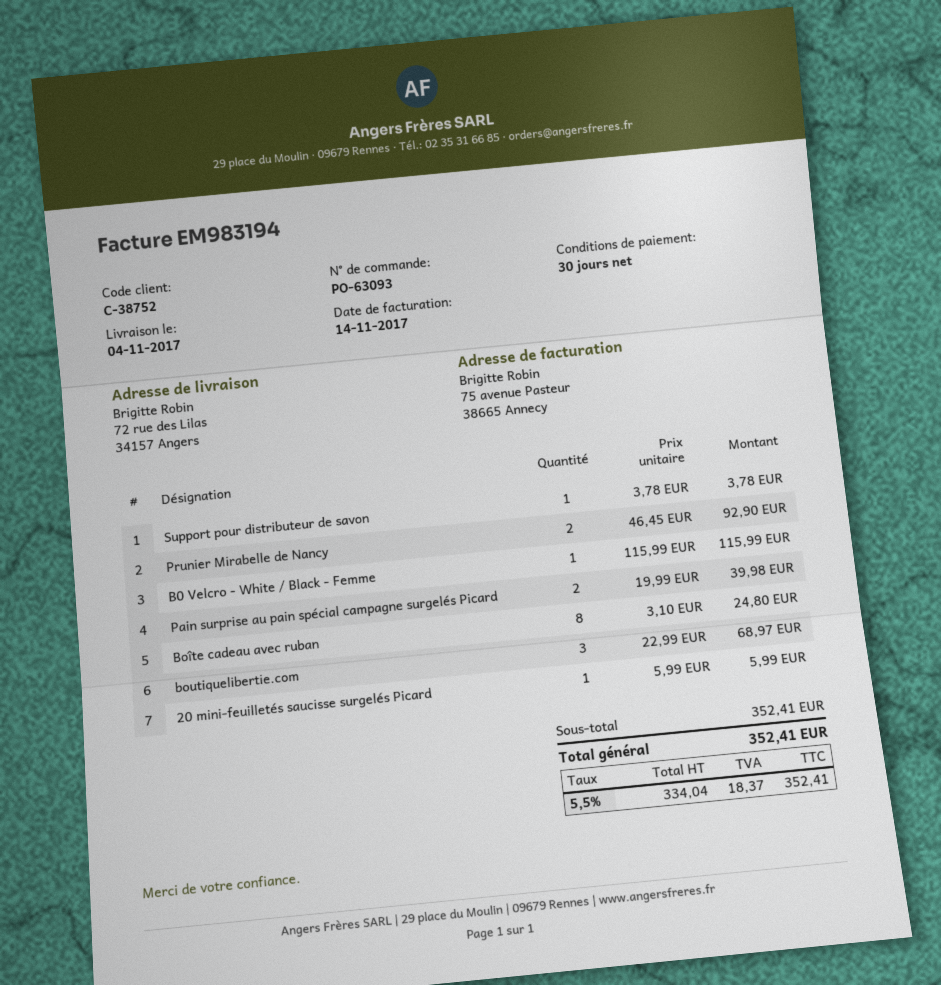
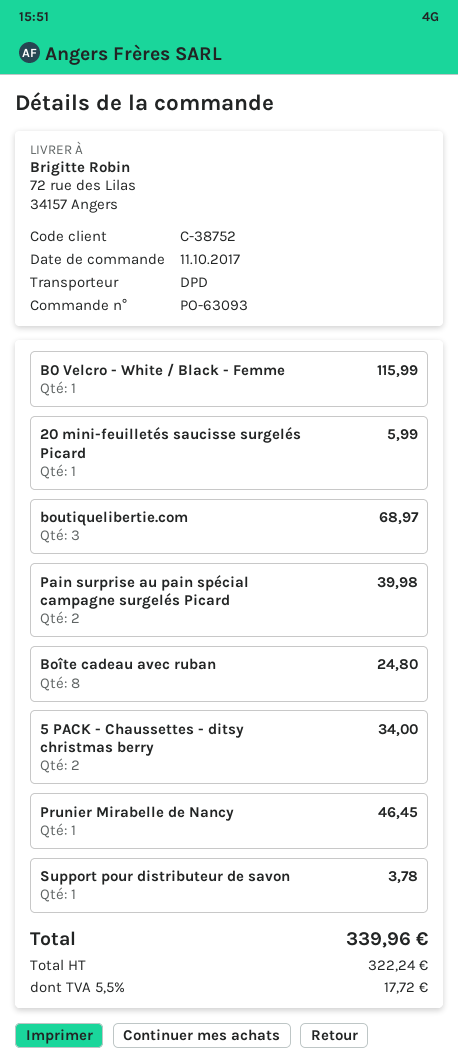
Prunier Mirabelle de Nancy: 2 for 92.90 -> 1 for 46.45
5 PACK - Chaussettes - ditsy christmas berry: none -> 2 for 34.00
net: 334.04 -> 322.24
tax: 5.5% = 18.37 -> 5.5% = 17.72
total: 352.41 -> 339.96

